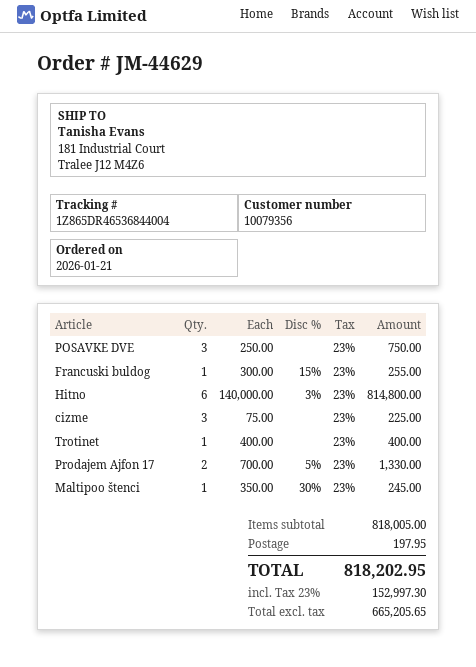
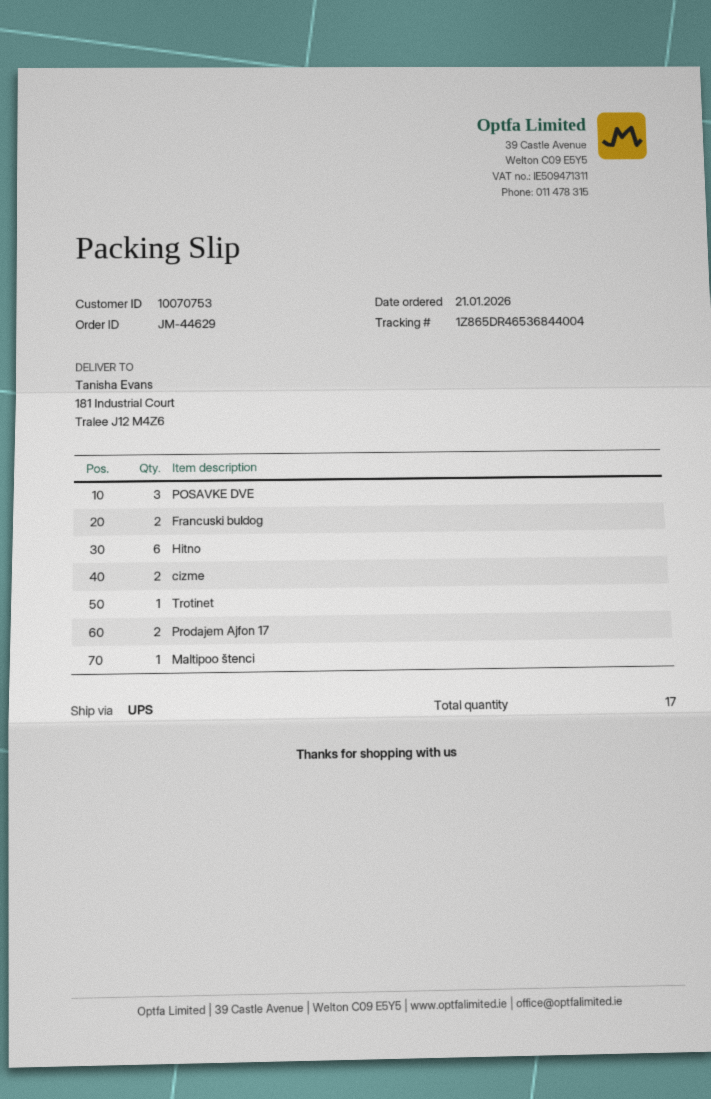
customer number: 10079356 -> 10070753
Francuski buldog: 1 -> 2
cizme: 3 -> 2

